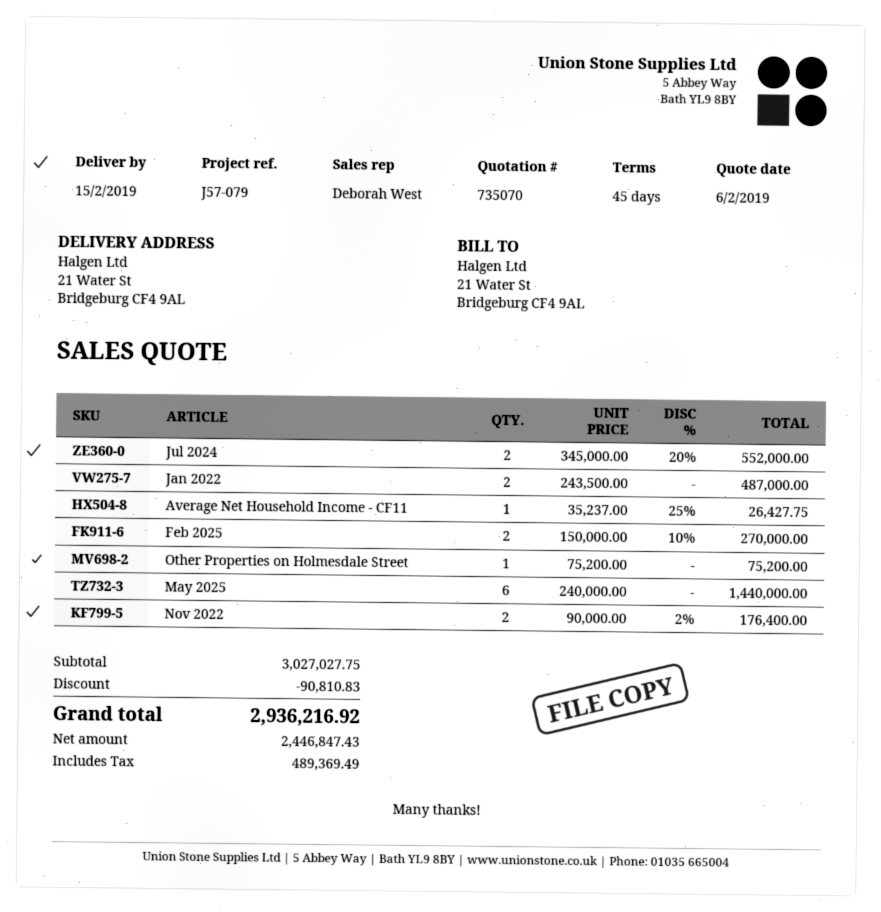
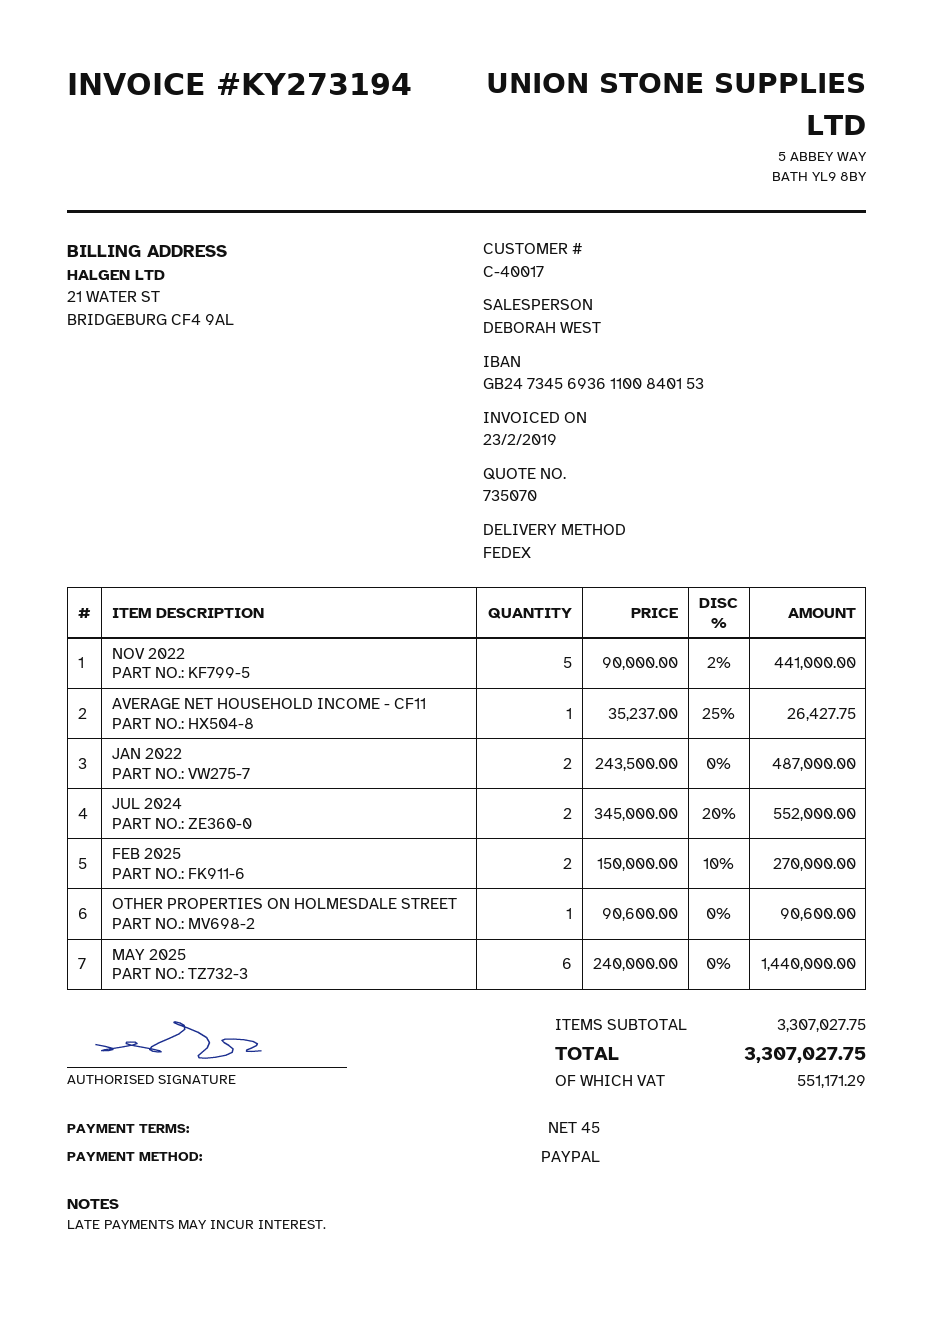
Other Properties on Holmesdale Street: 1 x 75200.00 = 75200.00 -> 1 x 90600.00 = 90600.00
Nov 2022: 2 x 90000.00 - 2% = 176400.00 -> 5 x 90000.00 - 2% = 441000.00
subtotal: 3027027.75 -> 3307027.75
discount: 90810.83 -> none
tax: 489369.49 -> 551171.29
total: 2936216.92 -> 3307027.75

